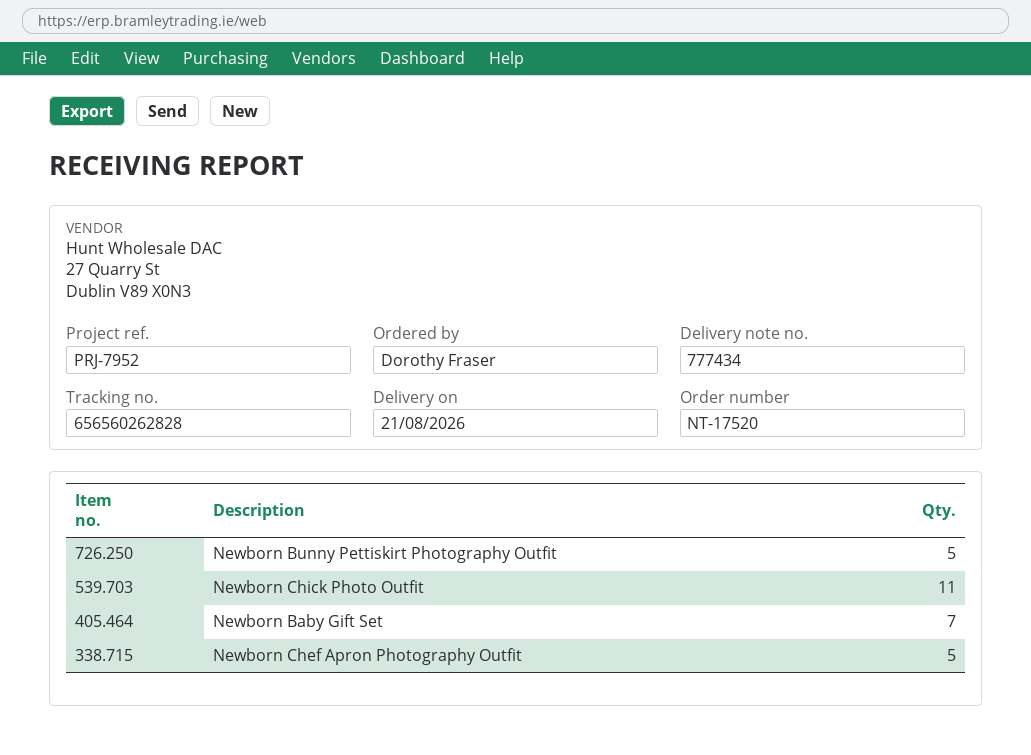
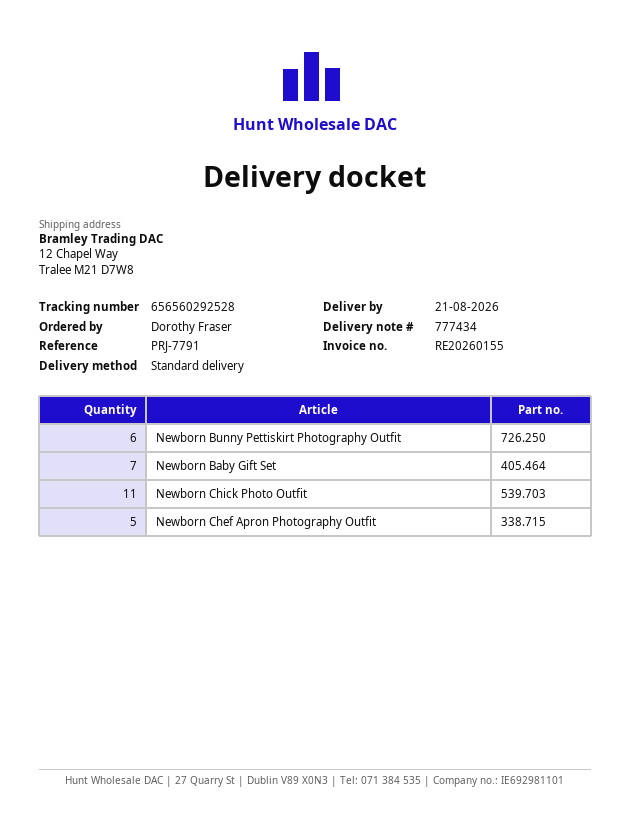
reference: PRJ-7952 -> PRJ-7791
tracking number: 656560262828 -> 656560292528
Newborn Bunny Pettiskirt Photography Outfit: 5 -> 6

